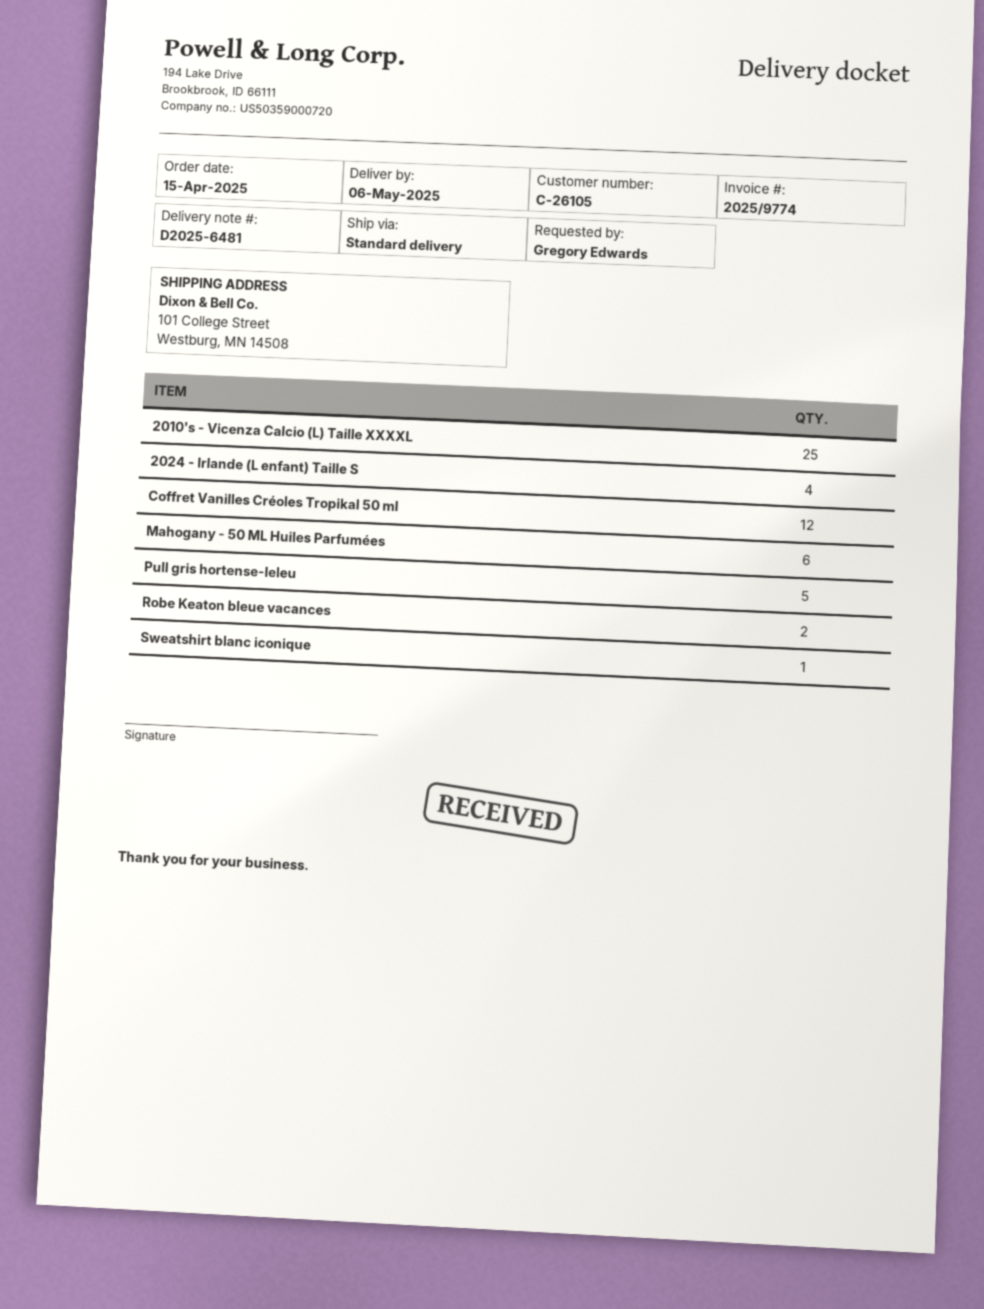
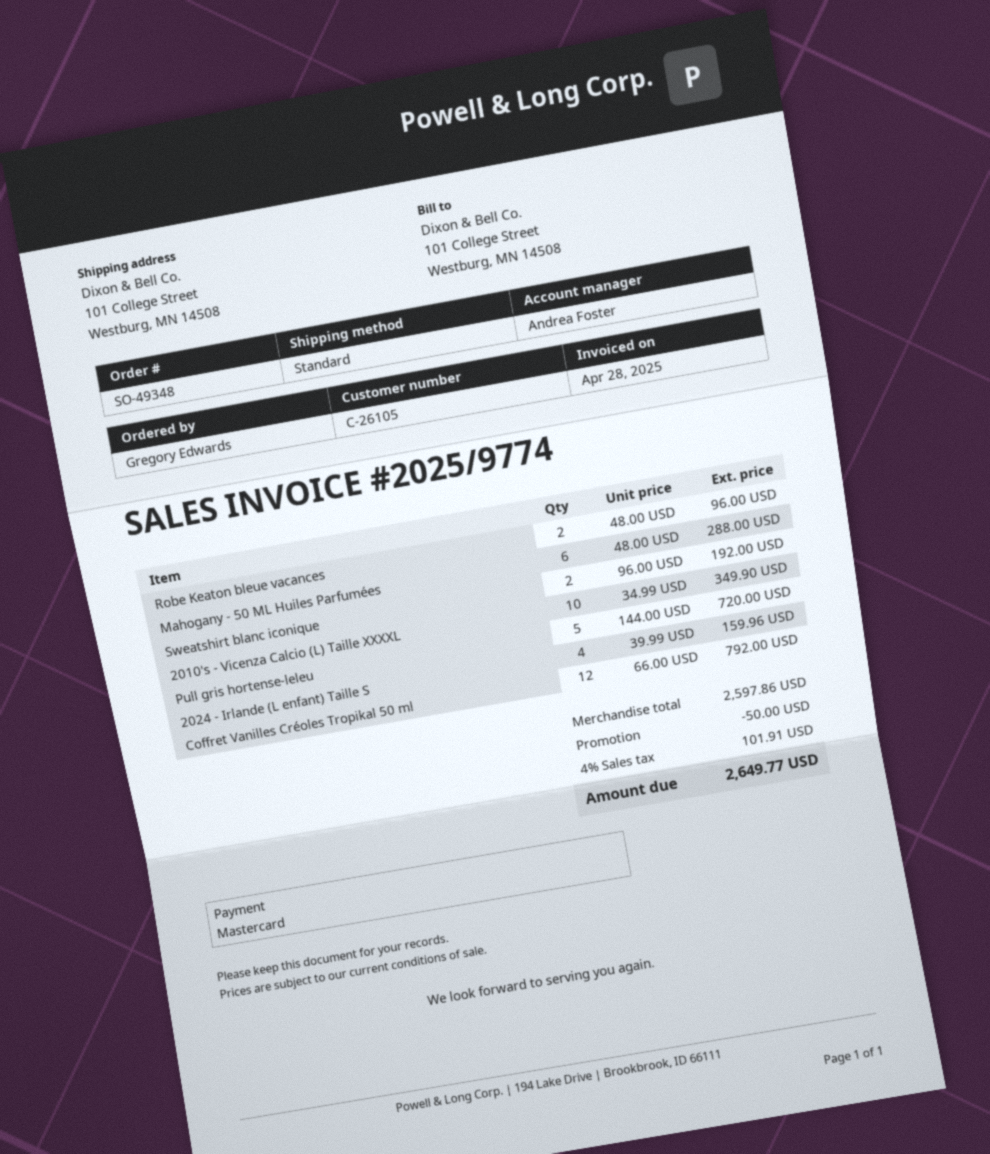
2010's - Vicenza Calcio (L) Taille XXXXL: 25 -> 10
Sweatshirt blanc iconique: 1 -> 2

